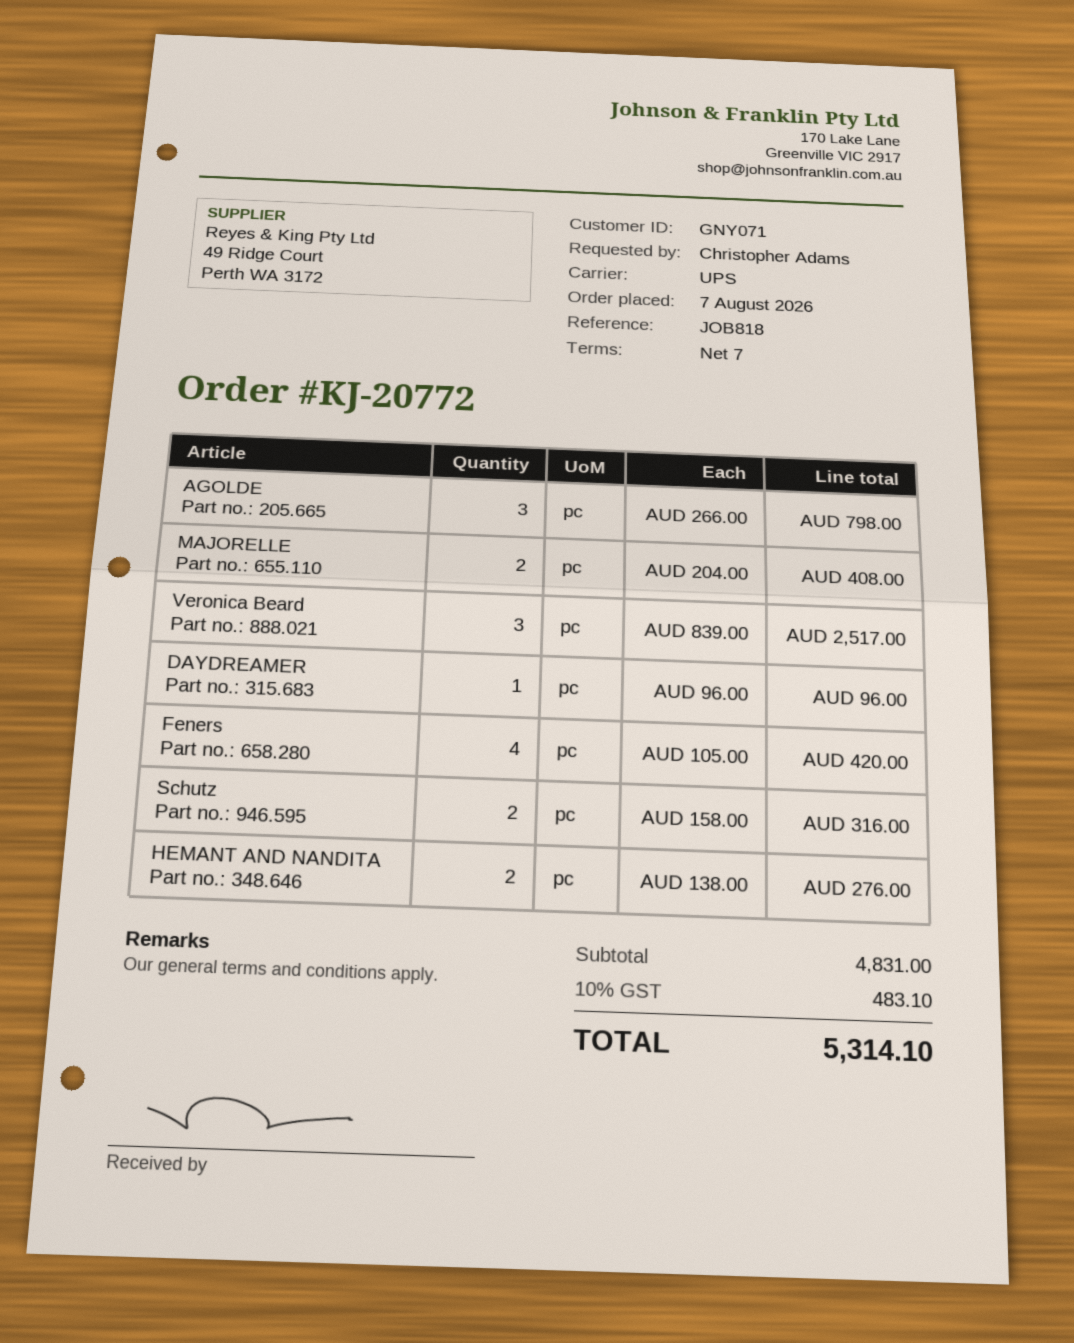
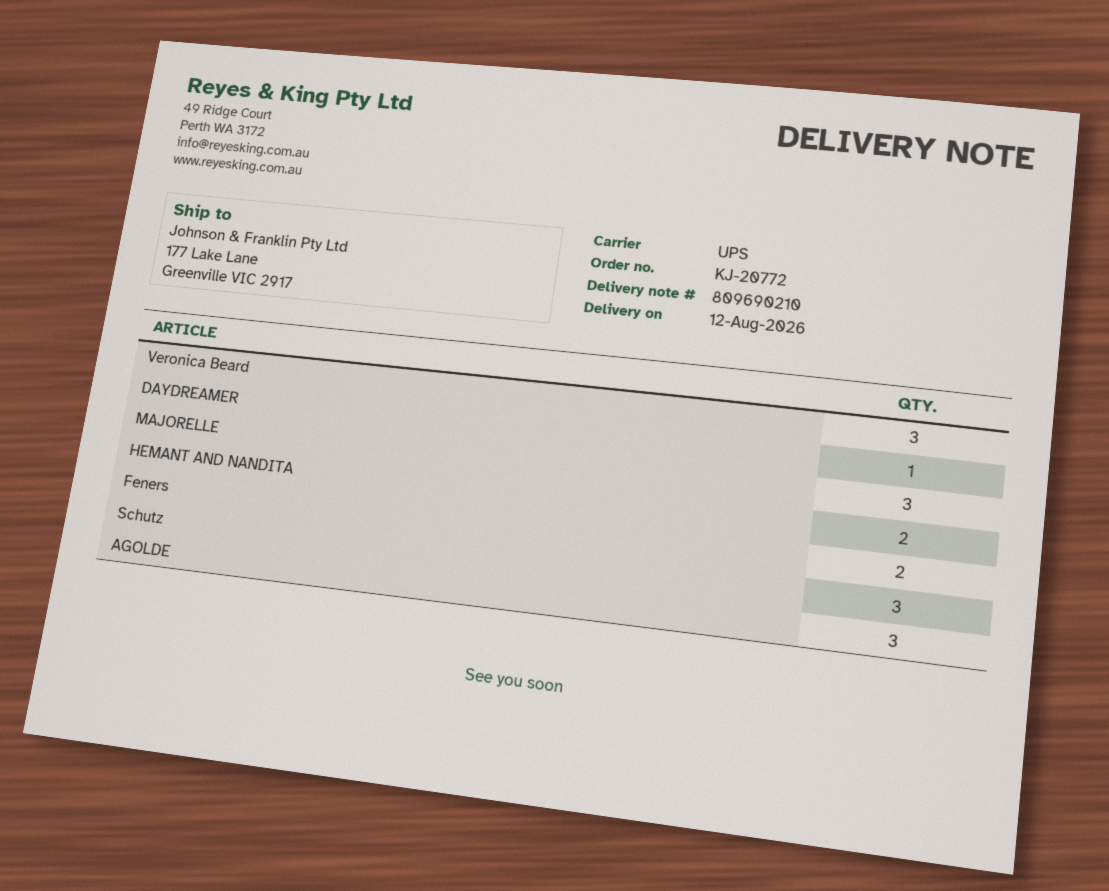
MAJORELLE: 2 -> 3
Feners: 4 -> 2
Schutz: 2 -> 3

